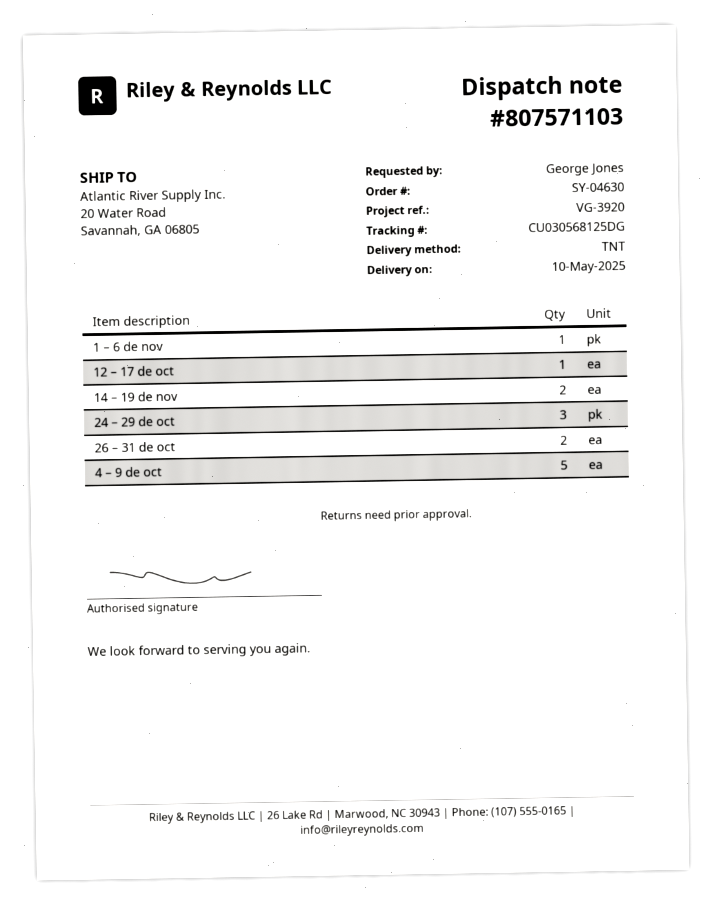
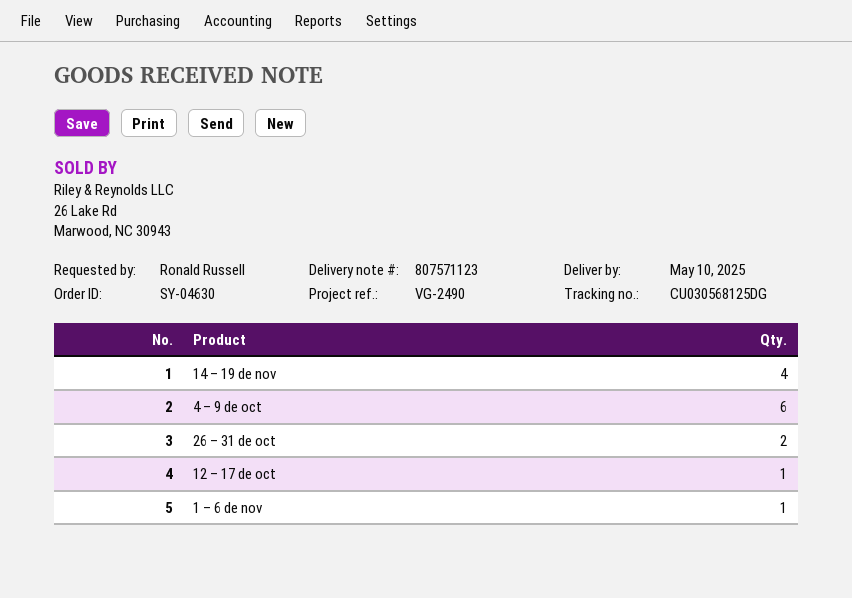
delivery note number: 807571103 -> 807571123
reference: VG-3920 -> VG-2490
ordered by: George Jones -> Ronald Russell
14 – 19 de nov: 2 -> 4
24 – 29 de oct: 3 -> none
4 – 9 de oct: 5 -> 6

